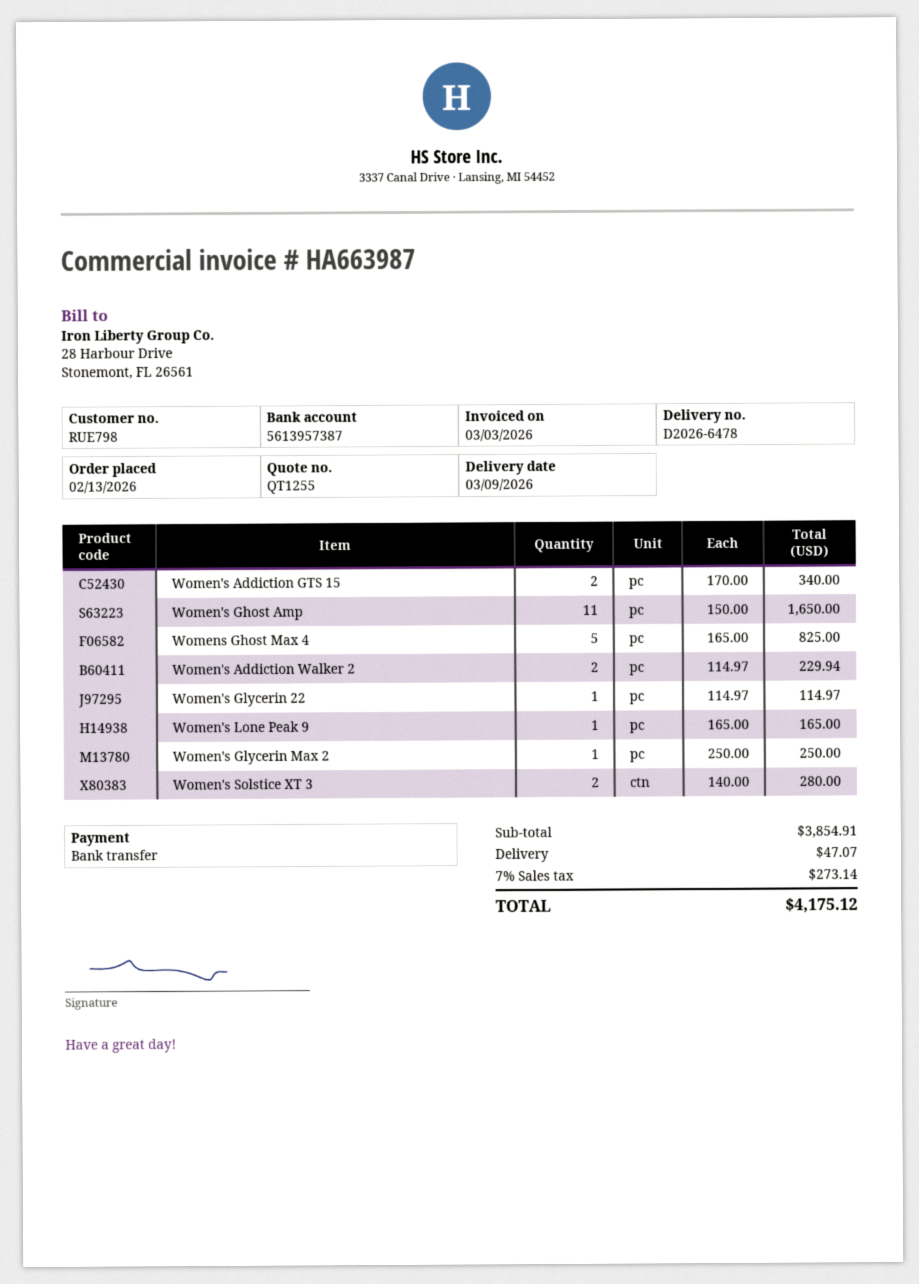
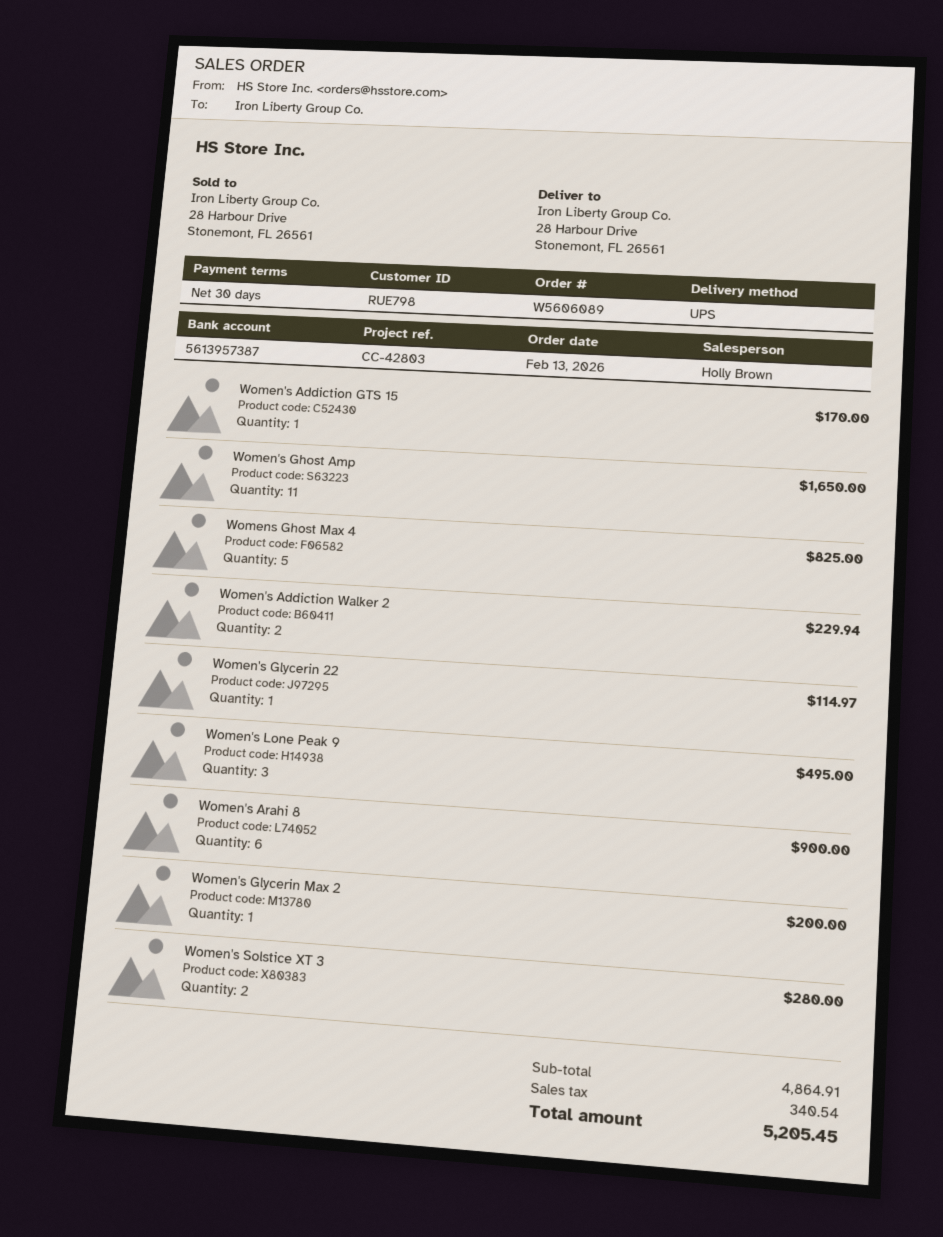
Women's Addiction GTS 15: 2 for 340.00 -> 1 for 170.00
Women's Lone Peak 9: 1 for 165.00 -> 3 for 495.00
Women's Glycerin Max 2: 1 for 250.00 -> 1 for 200.00
Women's Arahi 8: none -> 6 for 900.00
subtotal: 3854.91 -> 4864.91
shipping: 47.07 -> none
tax: 273.14 -> 340.54
total: 4175.12 -> 5205.45

